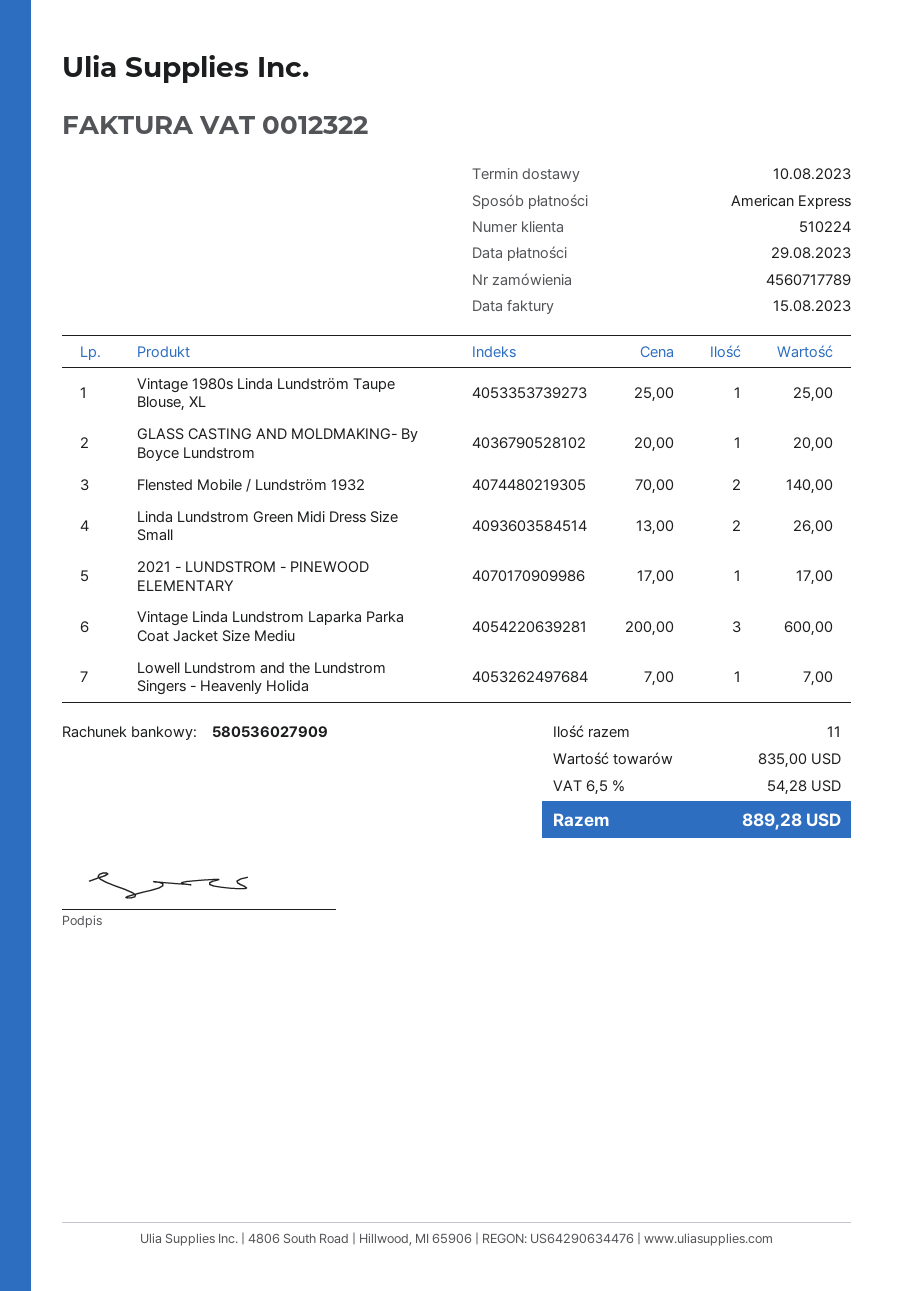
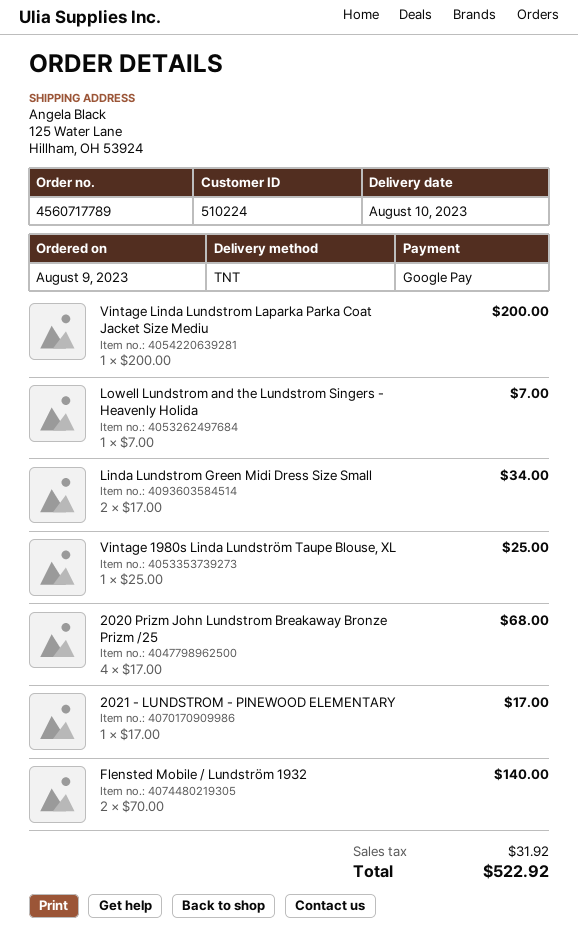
payment method: American Express -> Google Pay
GLASS CASTING AND MOLDMAKING- By Boyce Lundstrom: 1 x 20.00 = 20.00 -> none
Linda Lundstrom Green Midi Dress Size Small: 2 x 13.00 = 26.00 -> 2 x 17.00 = 34.00
Vintage Linda Lundstrom Laparka Parka Coat Jacket Size Mediu: 3 x 200.00 = 600.00 -> 1 x 200.00 = 200.00
2020 Prizm John Lundstrom Breakaway Bronze Prizm /25: none -> 4 x 17.00 = 68.00
tax: 54.28 -> 31.92
total: 889.28 -> 522.92

